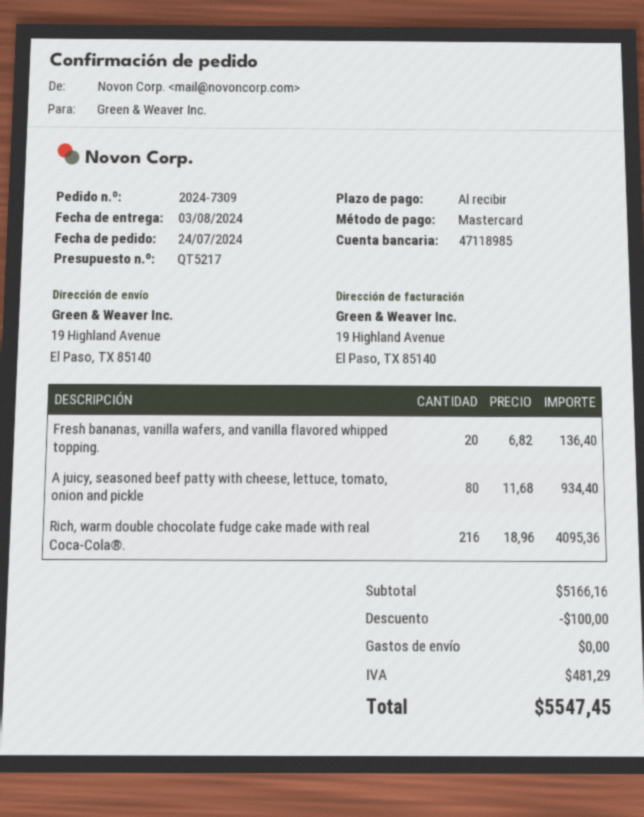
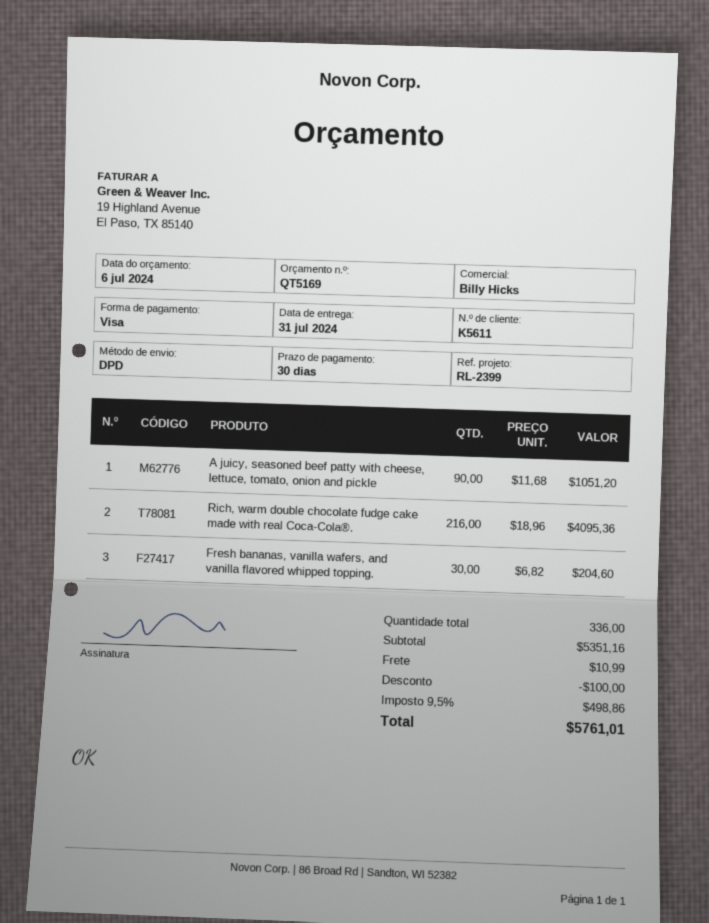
quote number: QT5217 -> QT5169
delivery date: 2024-08-03 -> 2024-07-31
payment terms: on receipt -> 30 days
payment method: Mastercard -> Visa
Fresh bananas, vanilla wafers, and vanilla flavored whipped topping.: 20 x 6.82 = 136.40 -> 30 x 6.82 = 204.60
A juicy, seasoned beef patty with cheese, lettuce, tomato, onion and pickle: 80 x 11.68 = 934.40 -> 90 x 11.68 = 1051.20
subtotal: 5166.16 -> 5351.16
shipping: 0.00 -> 10.99
tax: 481.29 -> 498.86
total: 5547.45 -> 5761.01

